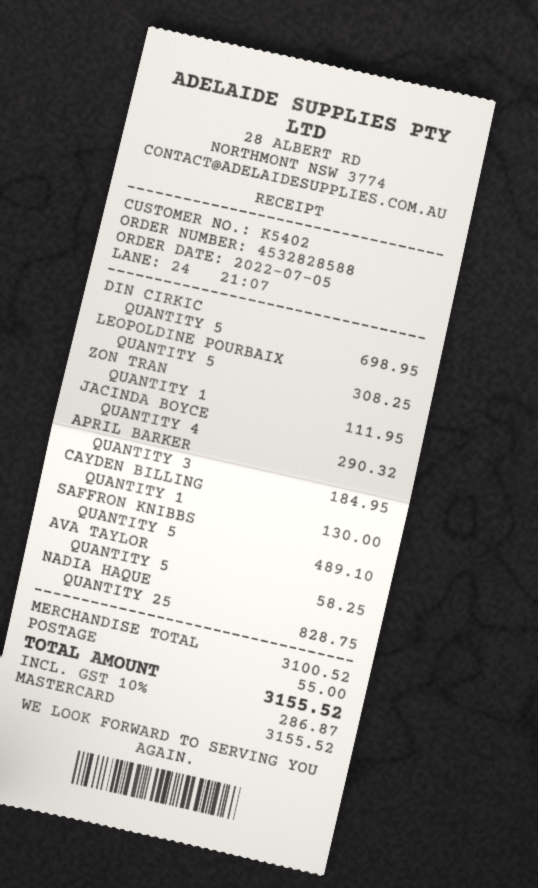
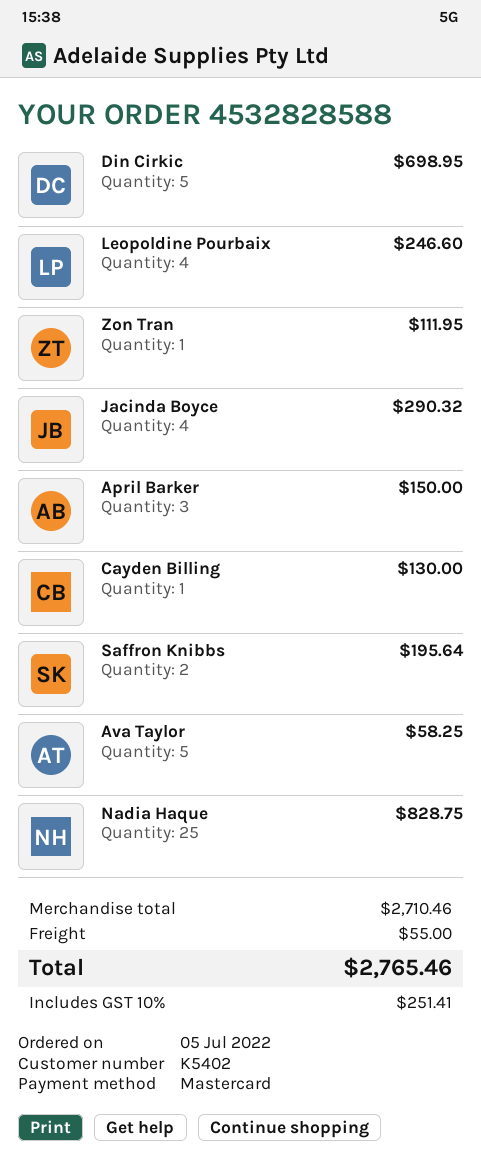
LEOPOLDINE POURBAIX: 5 for 308.25 -> 4 for 246.60
APRIL BARKER: 3 for 184.95 -> 3 for 150.00
SAFFRON KNIBBS: 5 for 489.10 -> 2 for 195.64
subtotal: 3100.52 -> 2710.46
tax: 10% = 286.87 -> 10% = 251.41
total: 3155.52 -> 2765.46

